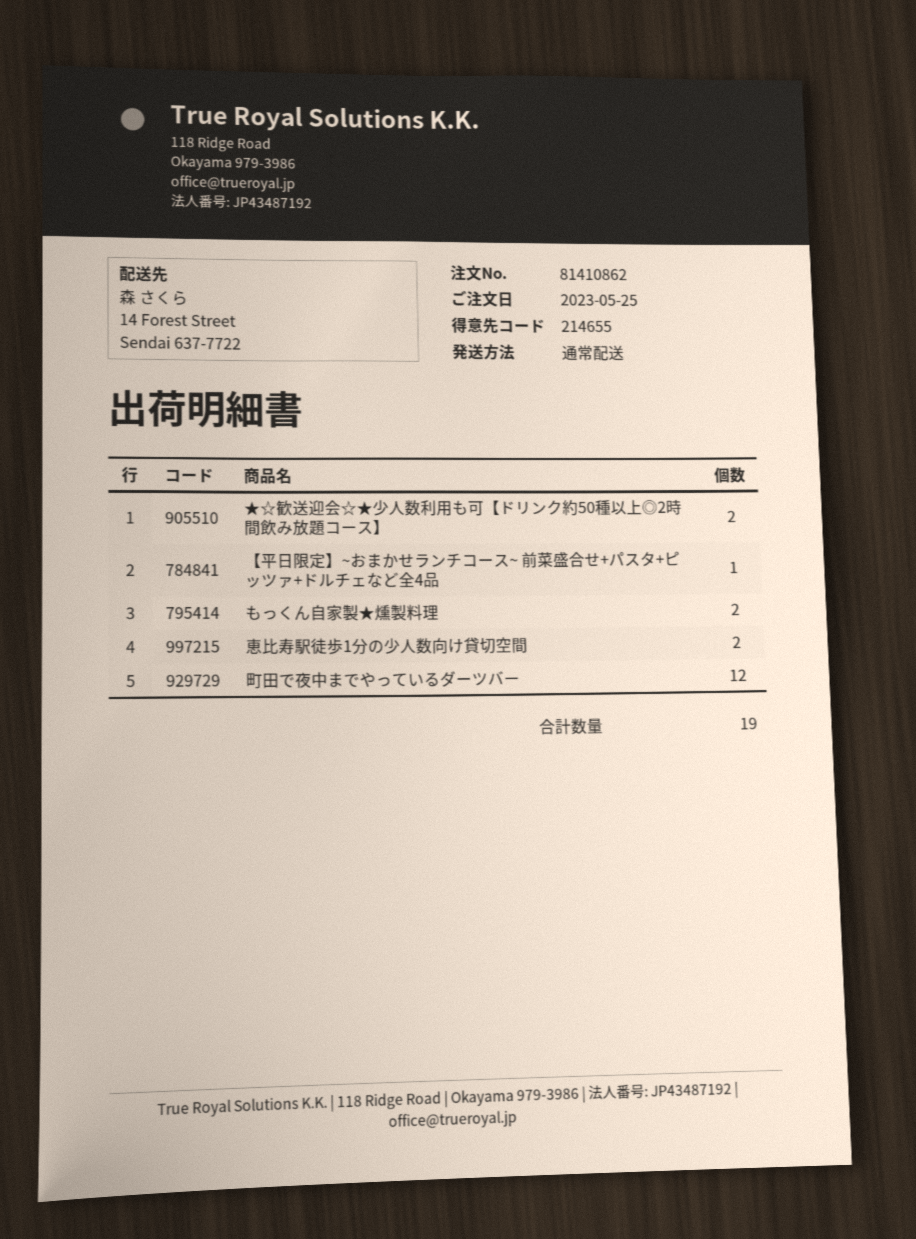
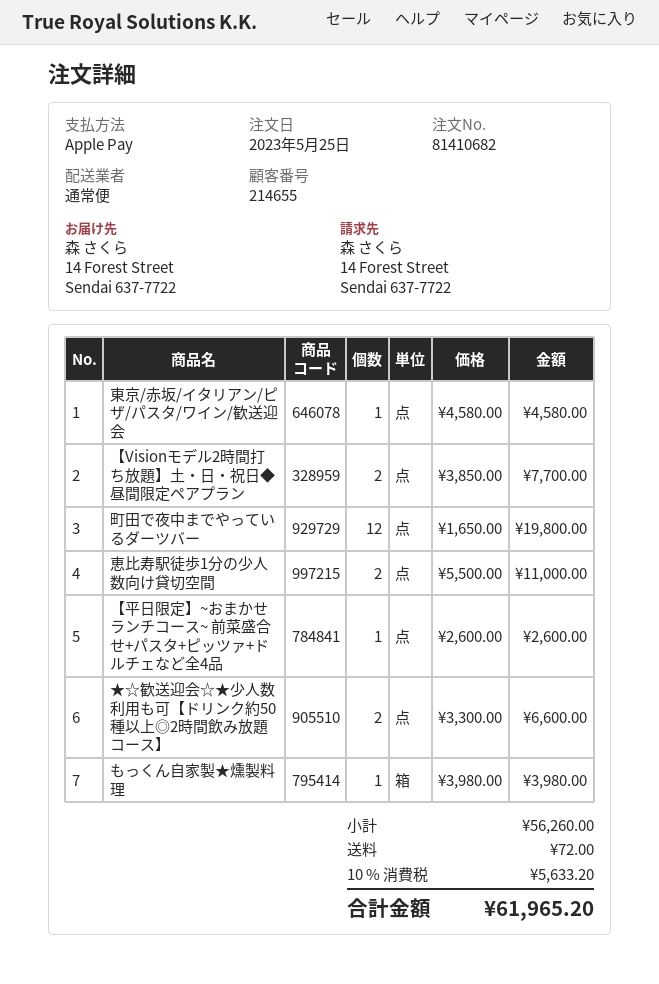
order number: 81410862 -> 81410682
もっくん自家製★燻製料理: 2 -> 1
東京/赤坂/イタリアン/ピザ/パスタ/ワイン/歓送迎会: none -> 1
【Visionモデル2時間打ち放題】土・日・祝日◆昼間限定ペアプラン: none -> 2

